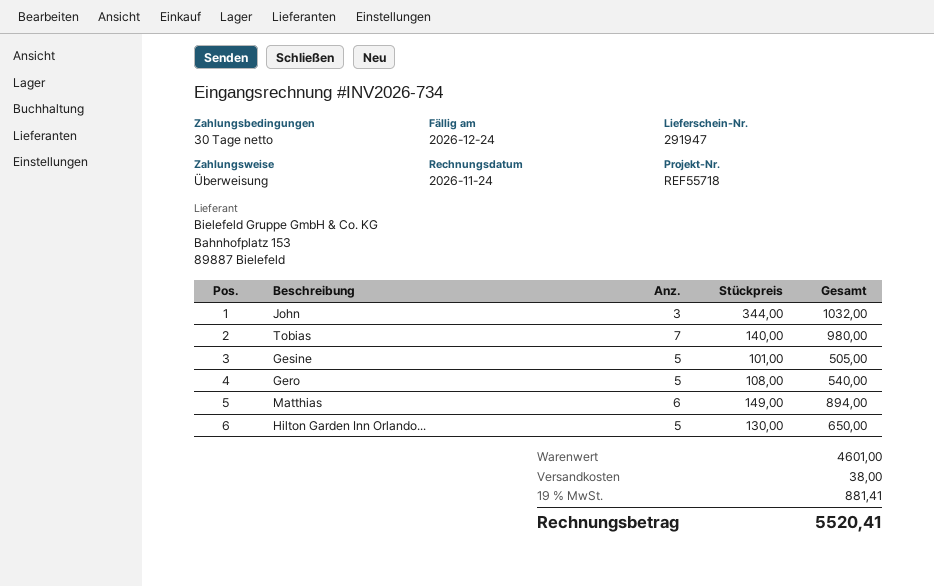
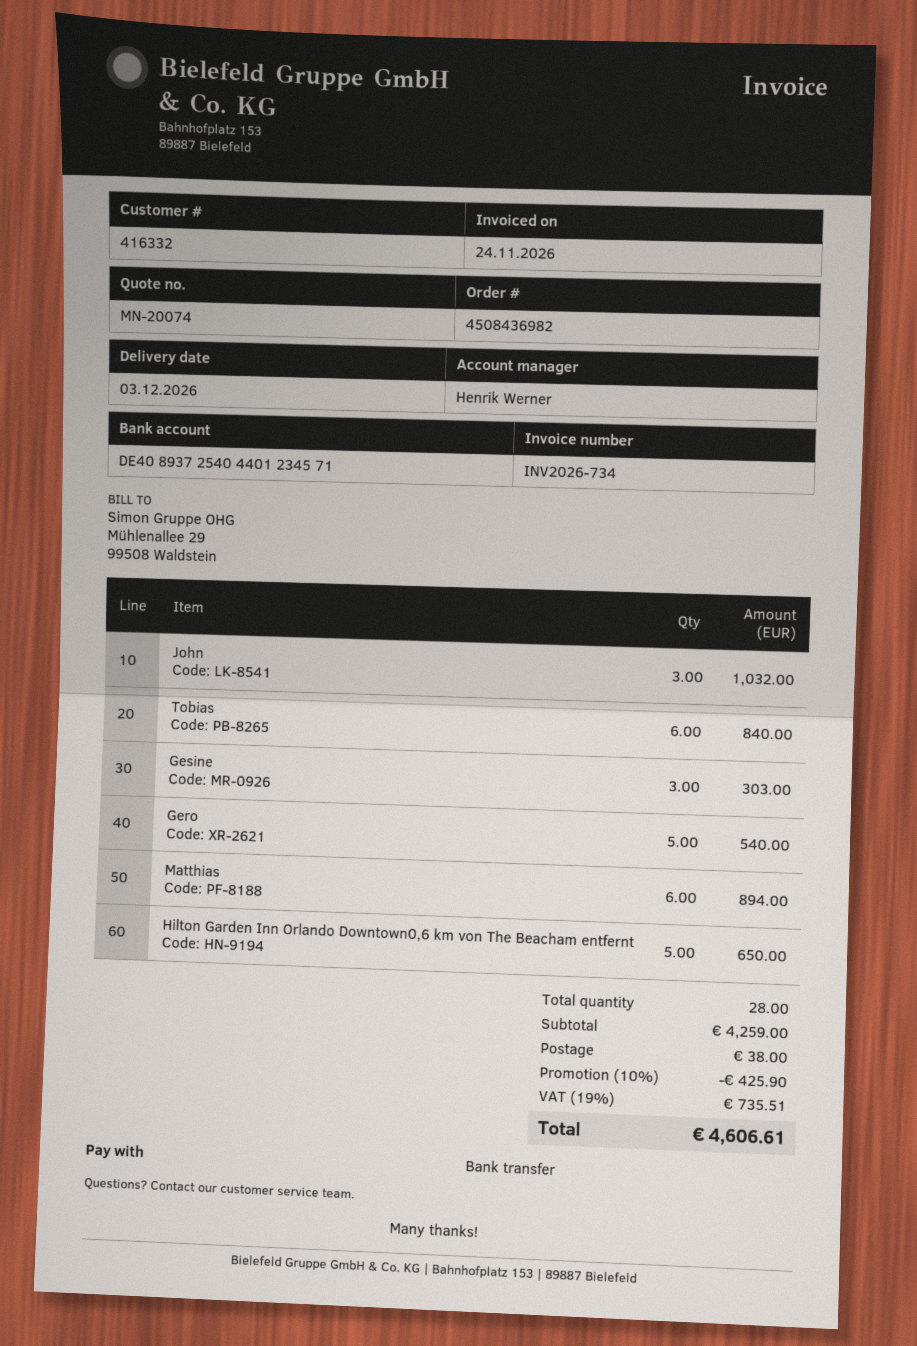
Tobias: 7 for 980.00 -> 6 for 840.00
Gesine: 5 for 505.00 -> 3 for 303.00
subtotal: 4601.00 -> 4259.00
discount: none -> 10% = 425.90
tax: 19% = 881.41 -> 19% = 735.51
total: 5520.41 -> 4606.61

